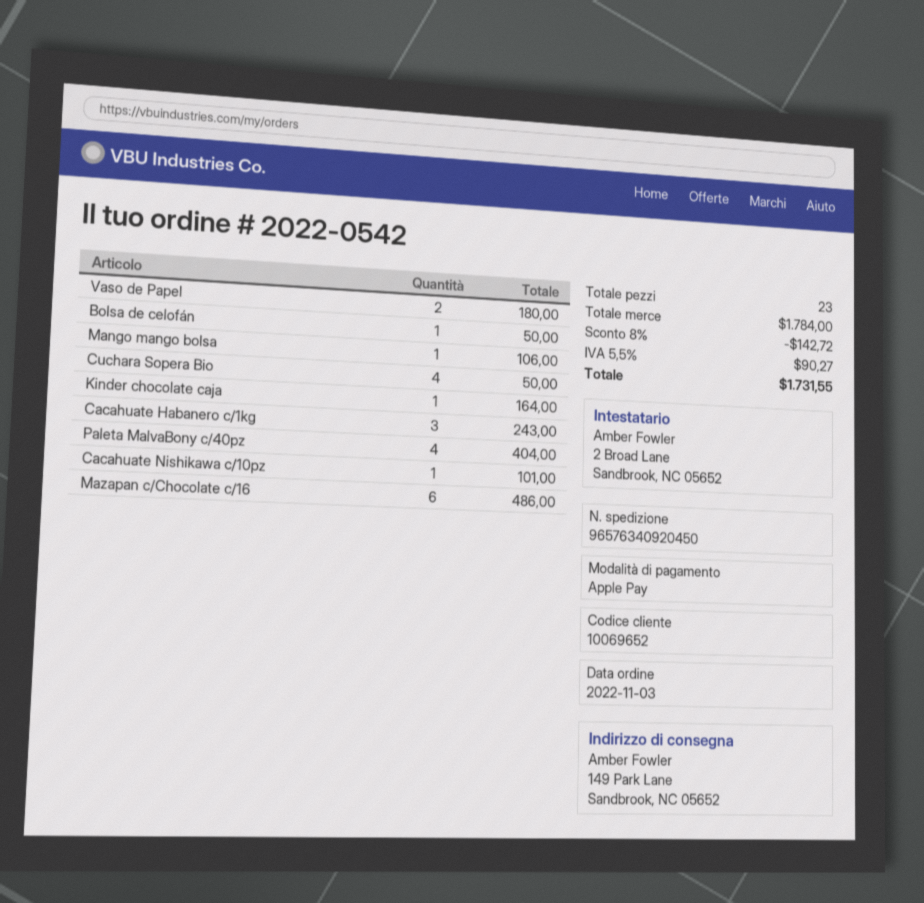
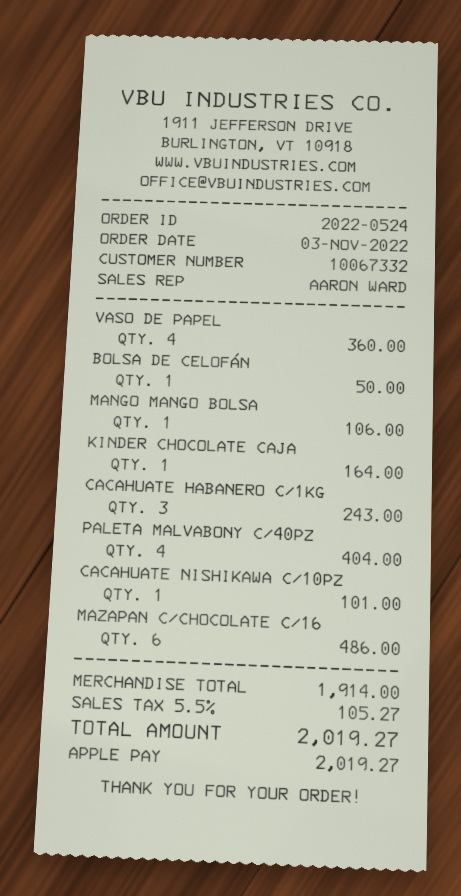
order number: 2022-0542 -> 2022-0524
customer number: 10069652 -> 10067332
Vaso de Papel: 2 for 180.00 -> 4 for 360.00
Cuchara Sopera Bio: 4 for 50.00 -> none
subtotal: 1784.00 -> 1914.00
discount: 8% = 142.72 -> none
tax: 5.5% = 90.27 -> 5.5% = 105.27
total: 1731.55 -> 2019.27

